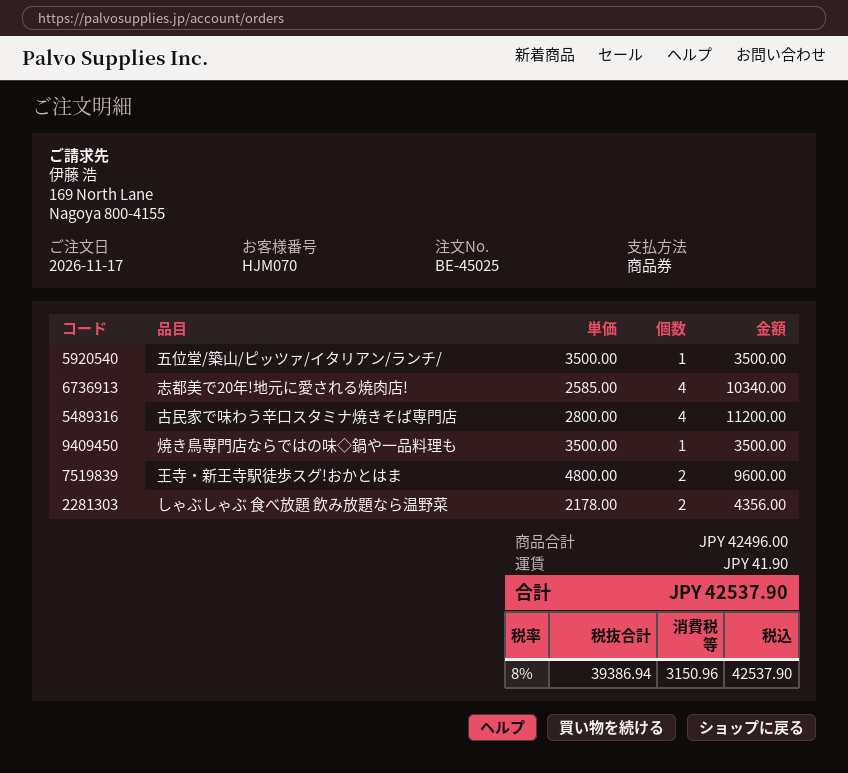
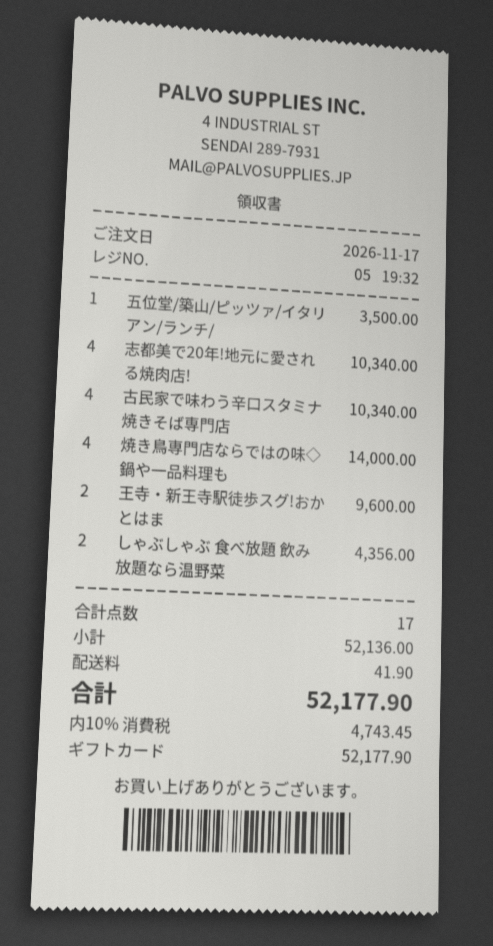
古民家で味わう辛口スタミナ焼きそば専門店: 4 for 11200.00 -> 4 for 10340.00
焼き鳥専門店ならではの味◇鍋や一品料理も: 1 for 3500.00 -> 4 for 14000.00
subtotal: 42496.00 -> 52136.00
tax: 8% = 3150.96 -> 10% = 4743.45
total: 42537.90 -> 52177.90

